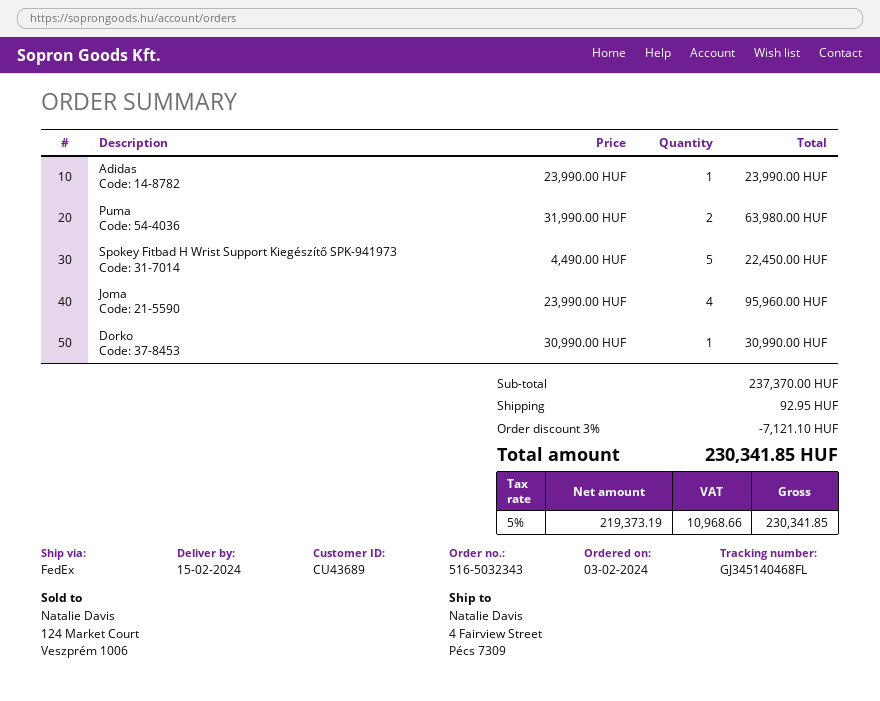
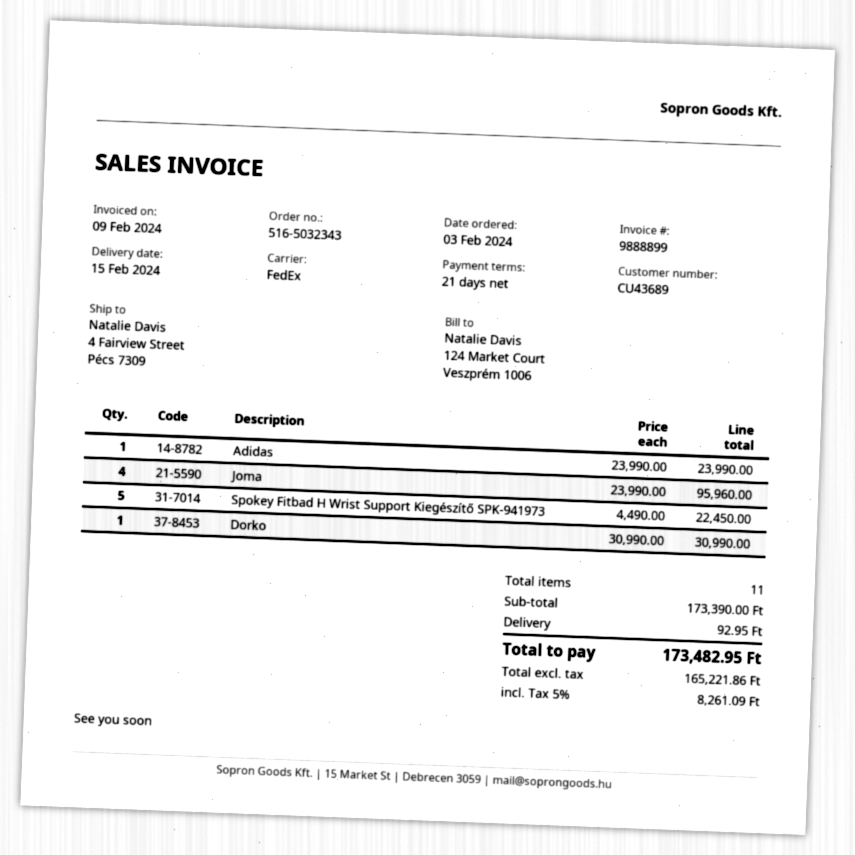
Puma: 2 x 31990.00 = 63980.00 -> none
subtotal: 237370.00 -> 173390.00
discount: 3% = 7121.10 -> none
net: 219373.19 -> 165221.86
tax: 5% = 10968.66 -> 5% = 8261.09
total: 230341.85 -> 173482.95

